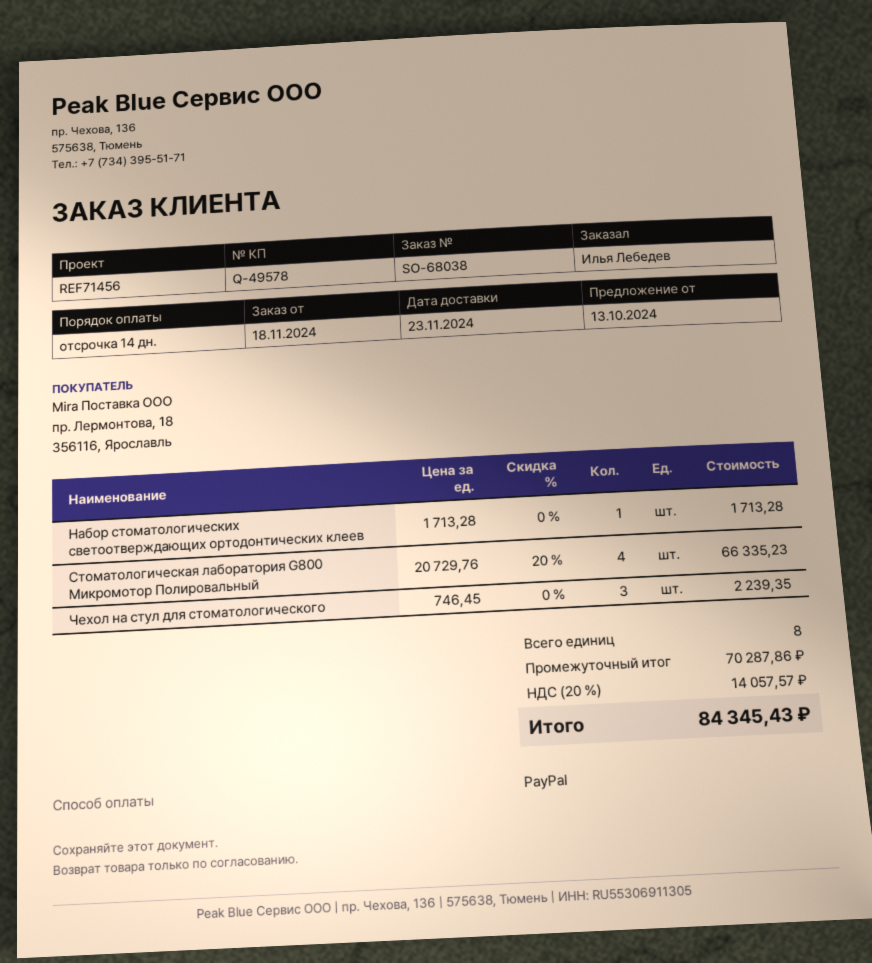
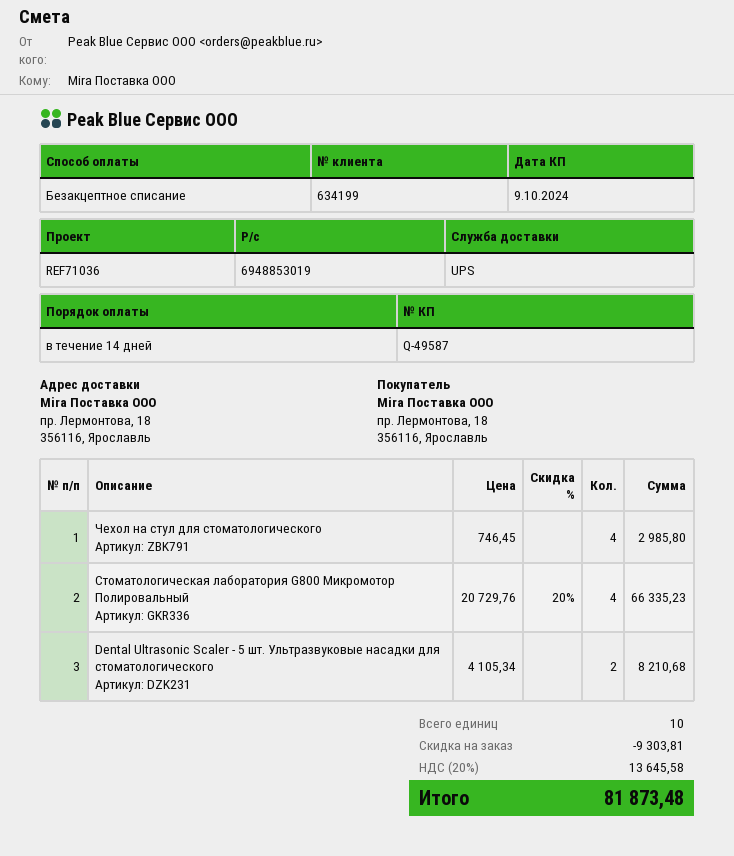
quote number: Q-49578 -> Q-49587
quote date: 2024-10-13 -> 2024-10-09
reference: REF71456 -> REF71036
payment method: PayPal -> direct debit
Набор стоматологических светоотверждающих ортодонтических клеев: 1 x 1713.28 = 1713.28 -> none
Чехол на стул для стоматологического: 3 x 746.45 = 2239.35 -> 4 x 746.45 = 2985.80
Dental Ultrasonic Scaler - 5 шт. Ультразвуковые насадки для стоматологического: none -> 2 x 4105.34 = 8210.68
total quantity: 8 -> 10
discount: none -> 9303.81
tax: 20% = 14057.57 -> 20% = 13645.58
total: 84345.43 -> 81873.48

